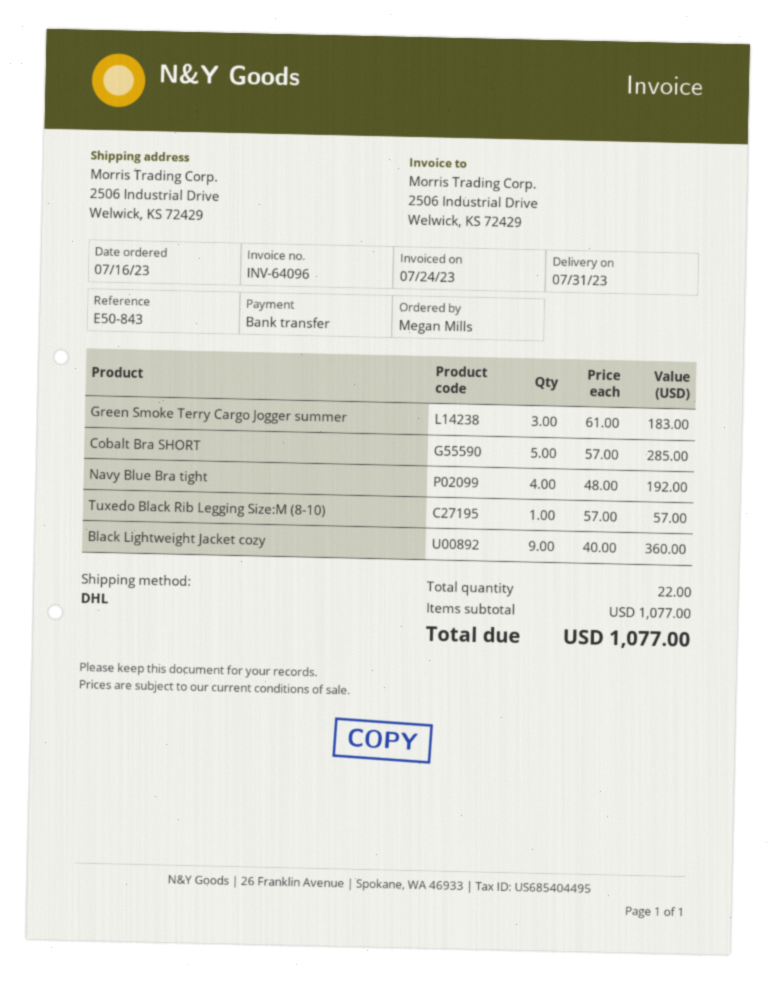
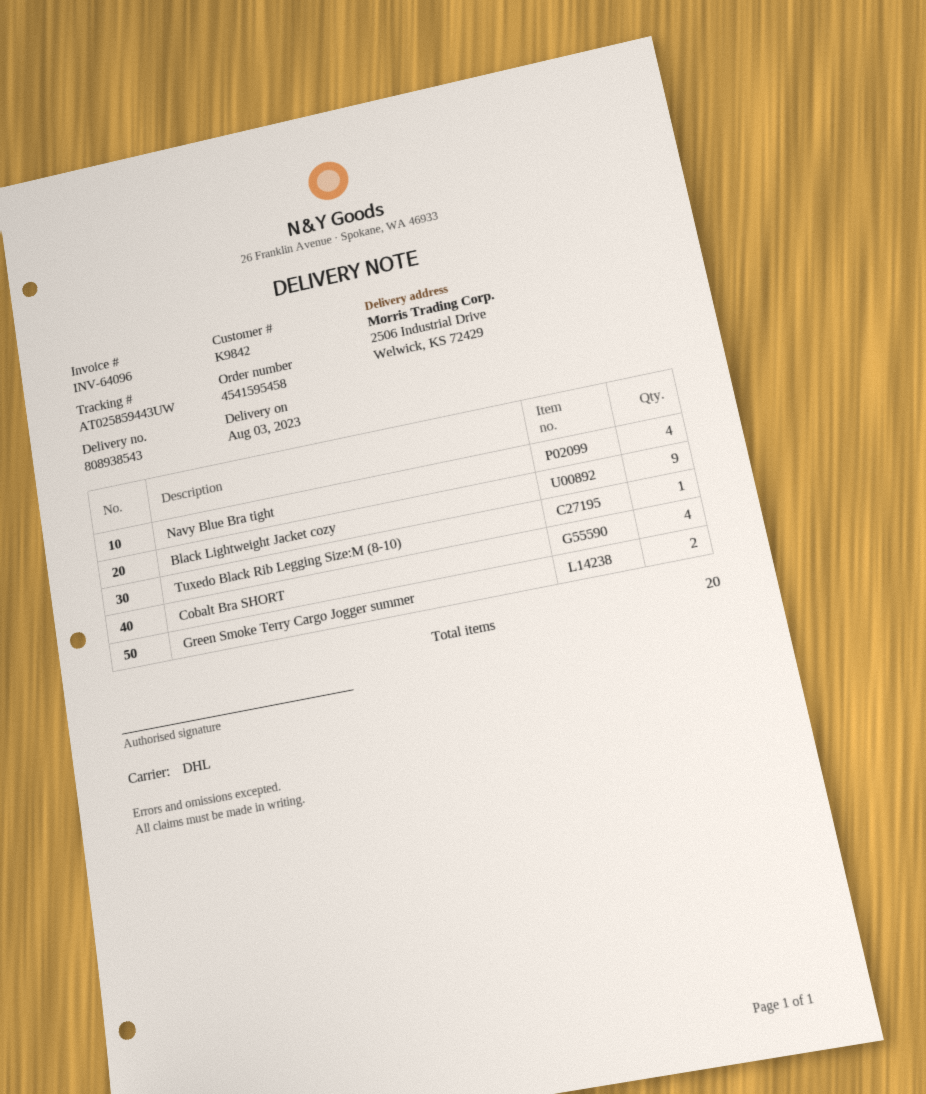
delivery date: 2023-07-31 -> 2023-08-03
Green Smoke Terry Cargo Jogger summer: 3 -> 2
Cobalt Bra SHORT: 5 -> 4
total quantity: 22 -> 20

